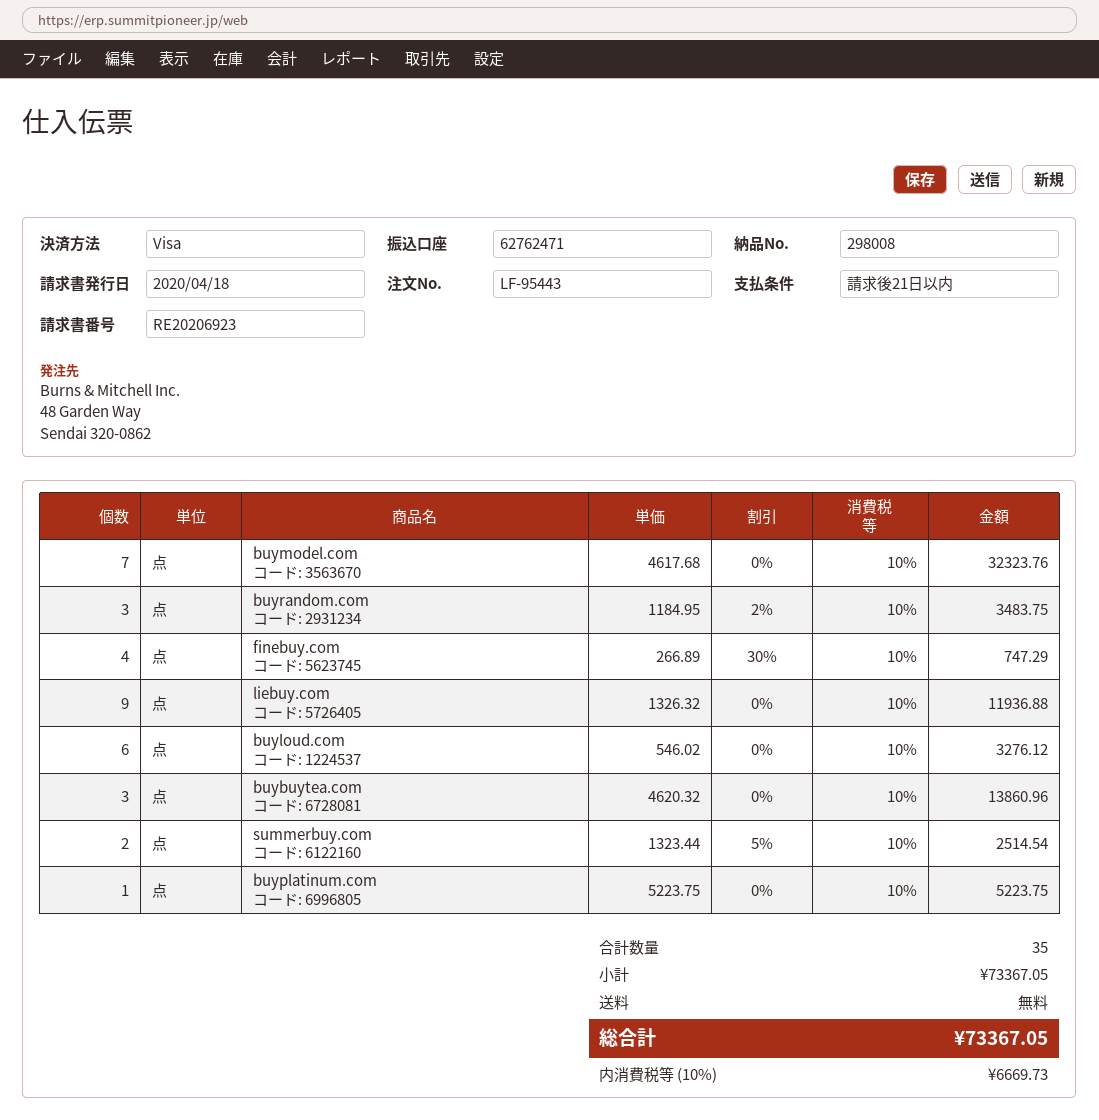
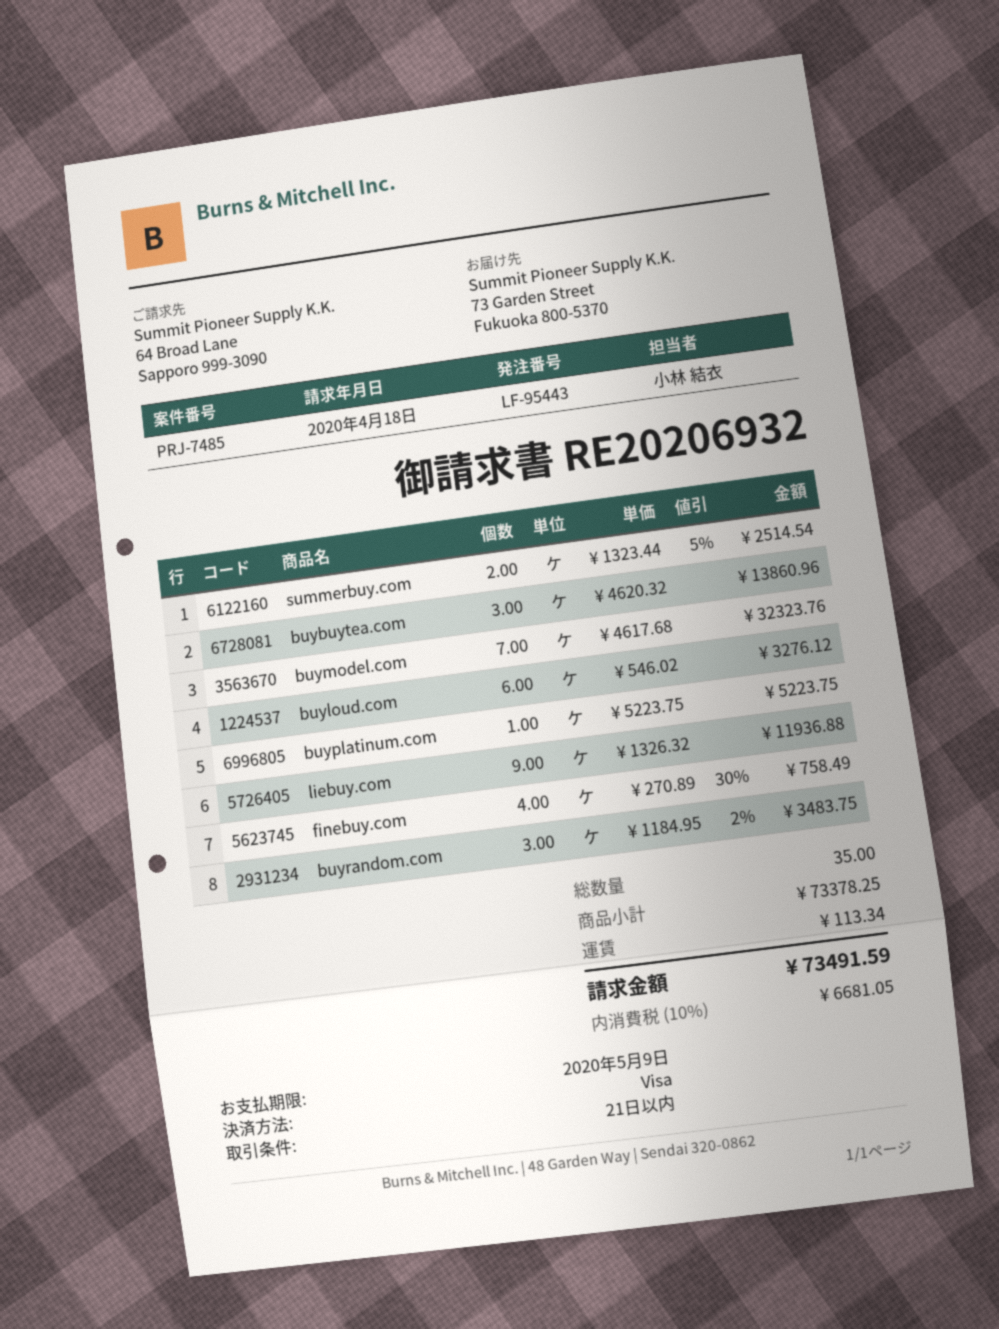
invoice number: RE20206923 -> RE20206932
finebuy.com: 4 x 266.89 - 30% = 747.29 -> 4 x 270.89 - 30% = 758.49
subtotal: 73367.05 -> 73378.25
shipping: 0.00 -> 113.34
tax: 10% = 6669.73 -> 10% = 6681.05
total: 73367.05 -> 73491.59

